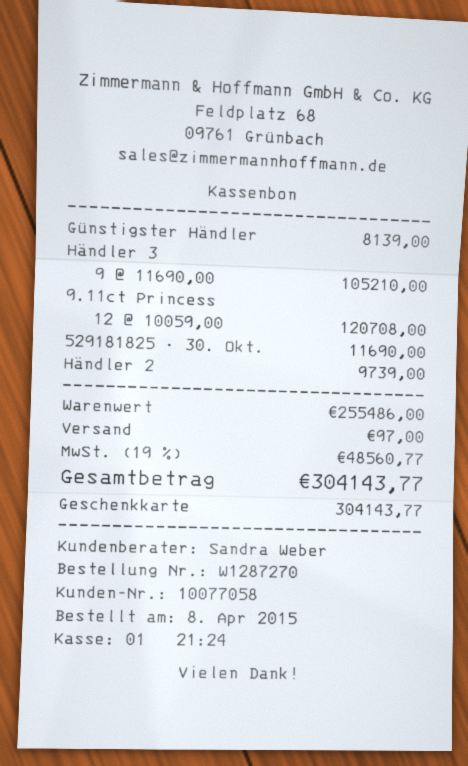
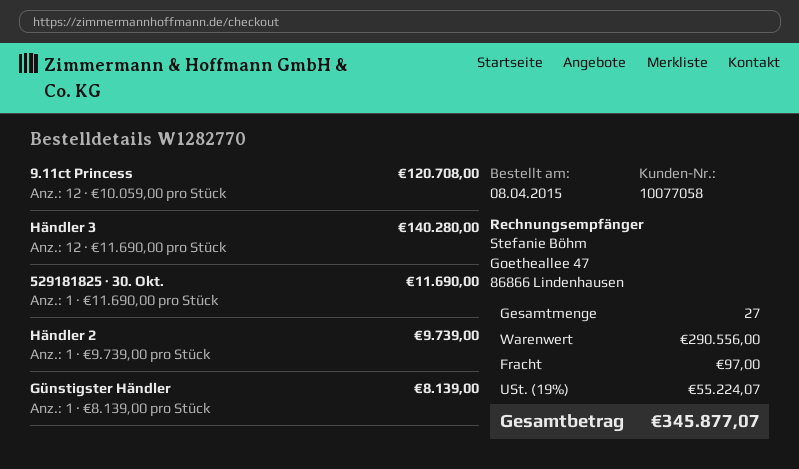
order number: W1287270 -> W1282770
Händler 3: 9 x 11690.00 = 105210.00 -> 12 x 11690.00 = 140280.00
subtotal: 255486.00 -> 290556.00
tax: 19% = 48560.77 -> 19% = 55224.07
total: 304143.77 -> 345877.07

